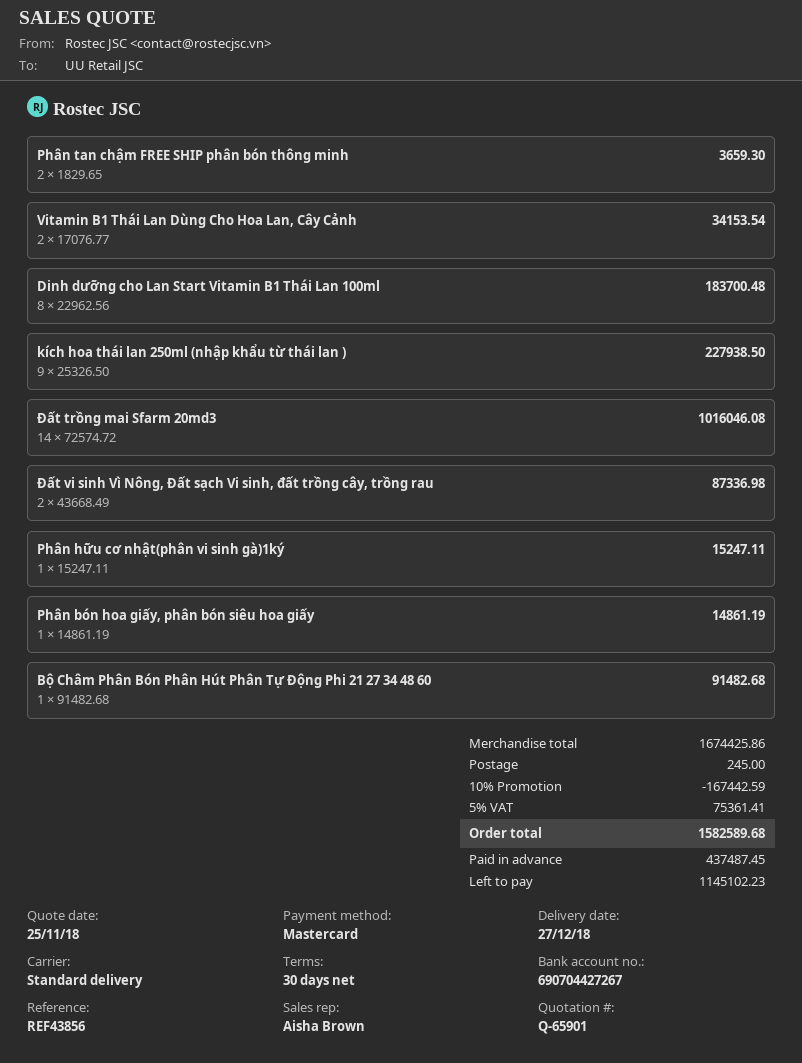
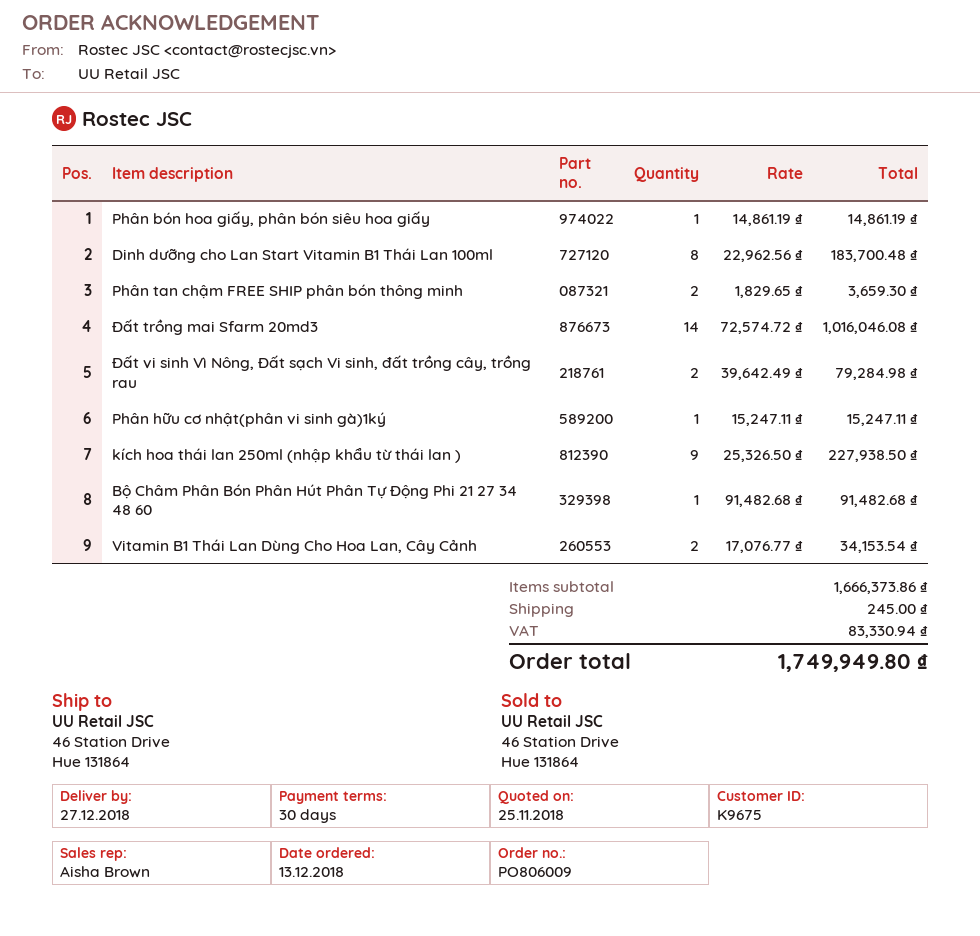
Đất vi sinh Vì Nông, Đất sạch Vi sinh, đất trồng cây, trồng rau: 2 x 43668.49 = 87336.98 -> 2 x 39642.49 = 79284.98
subtotal: 1674425.86 -> 1666373.86
discount: 10% = 167442.59 -> none
tax: 75361.41 -> 83330.94
total: 1582589.68 -> 1749949.80

